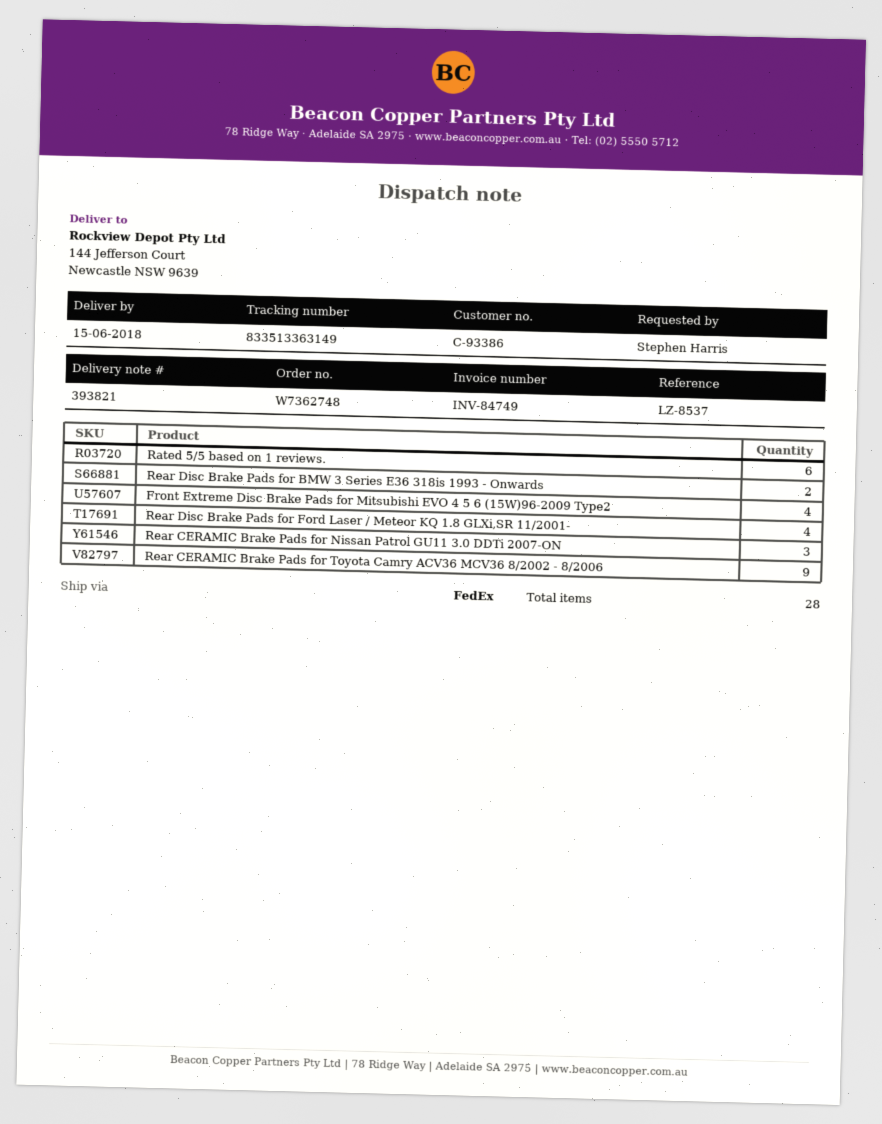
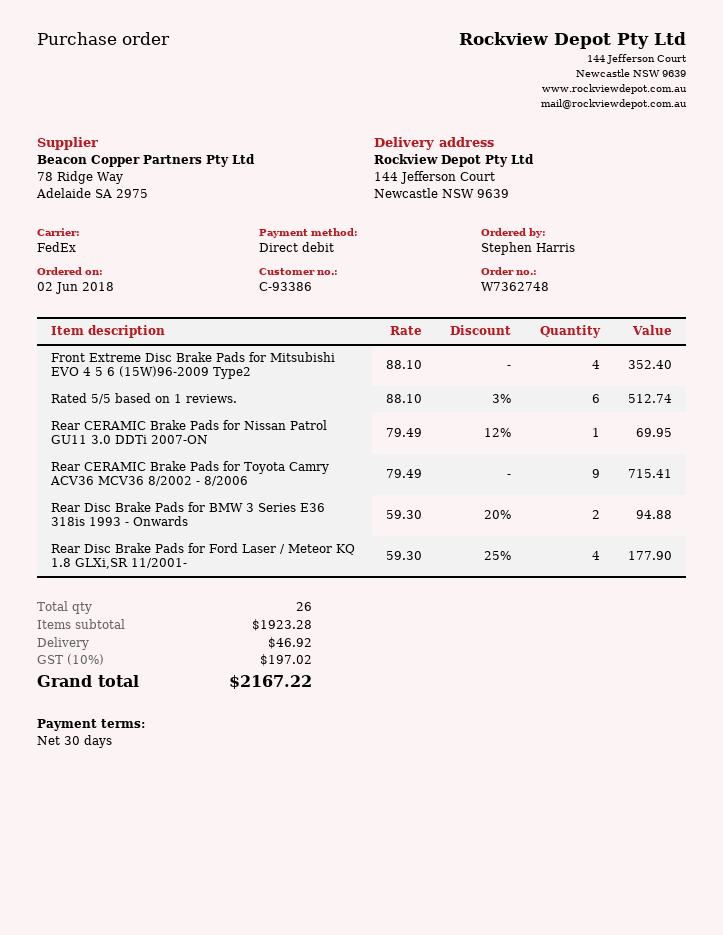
Rear CERAMIC Brake Pads for Nissan Patrol GU11 3.0 DDTi 2007-ON: 3 -> 1
total quantity: 28 -> 26

